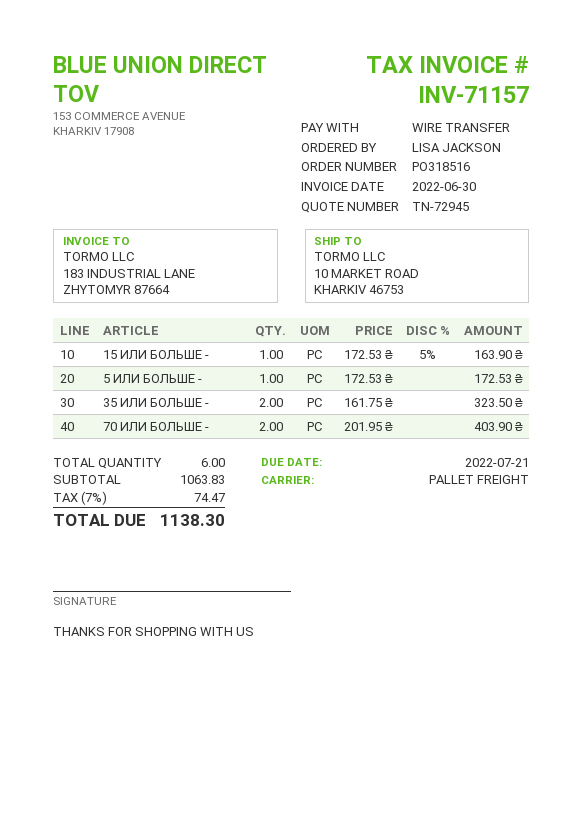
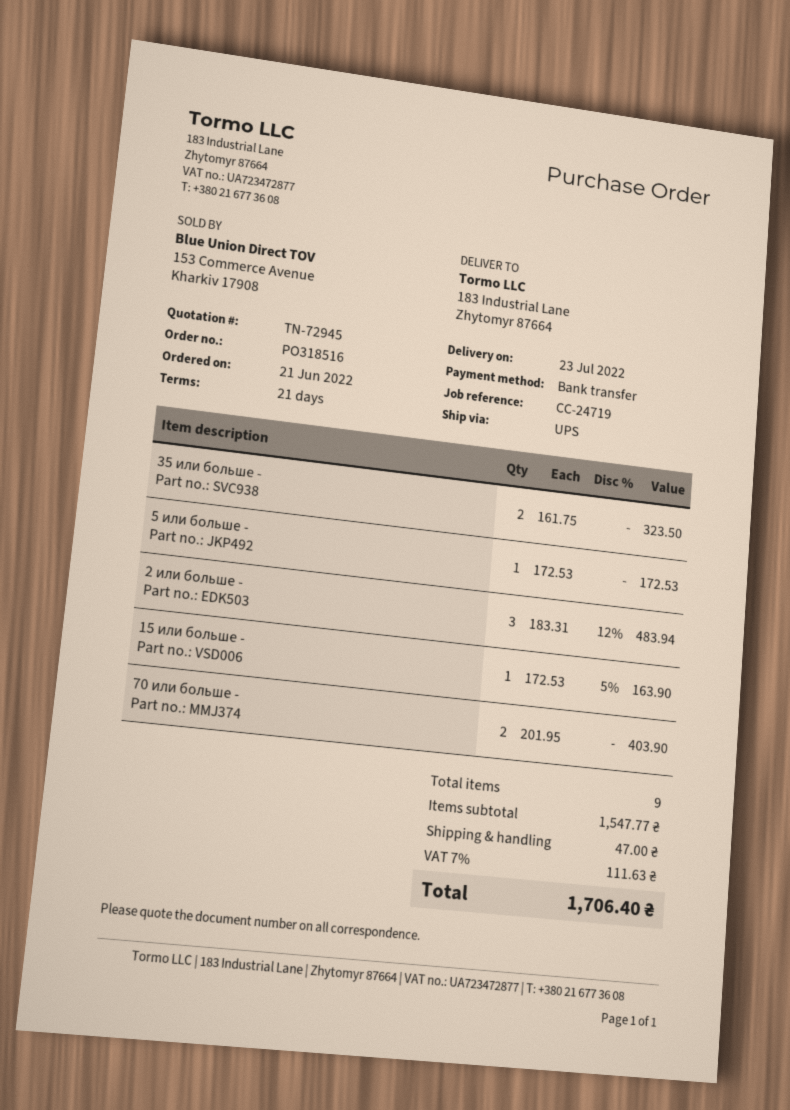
shipping method: pallet freight -> UPS
ship to: 10 MARKET ROAD, KHARKIV 46753 -> 183 Industrial Lane, Zhytomyr 87664
2 или больше -: none -> 3 x 183.31 - 12% = 483.94
total quantity: 6 -> 9
subtotal: 1063.83 -> 1547.77
shipping: none -> 47.00
tax: 7% = 74.47 -> 7% = 111.63
total: 1138.30 -> 1706.40

